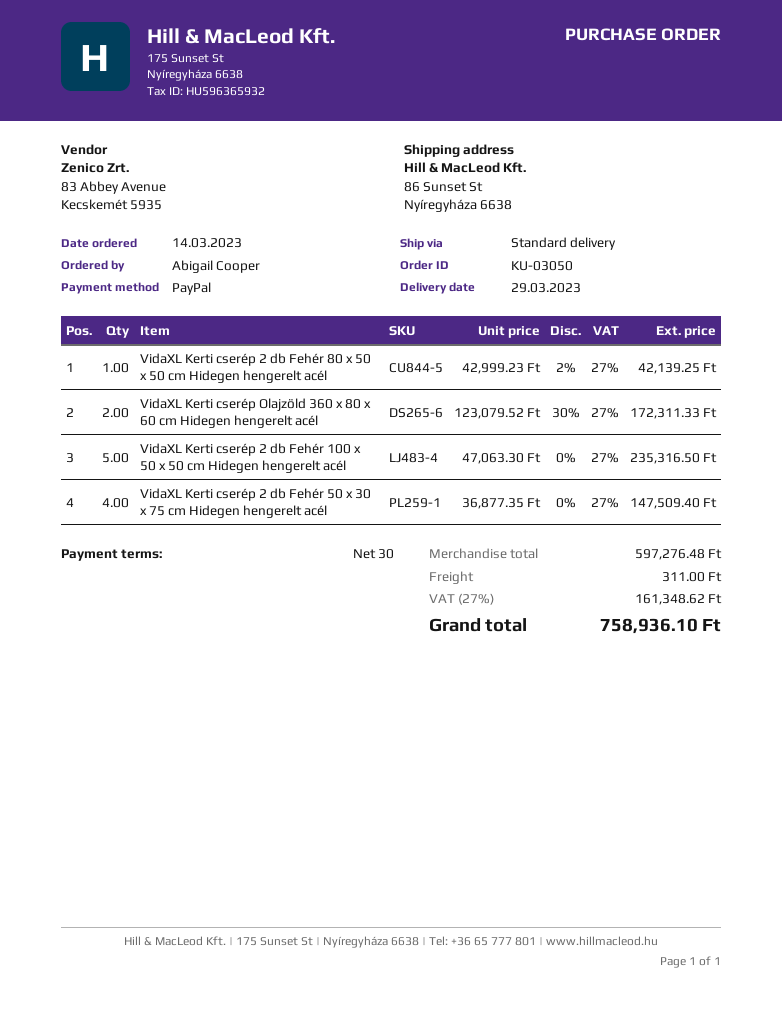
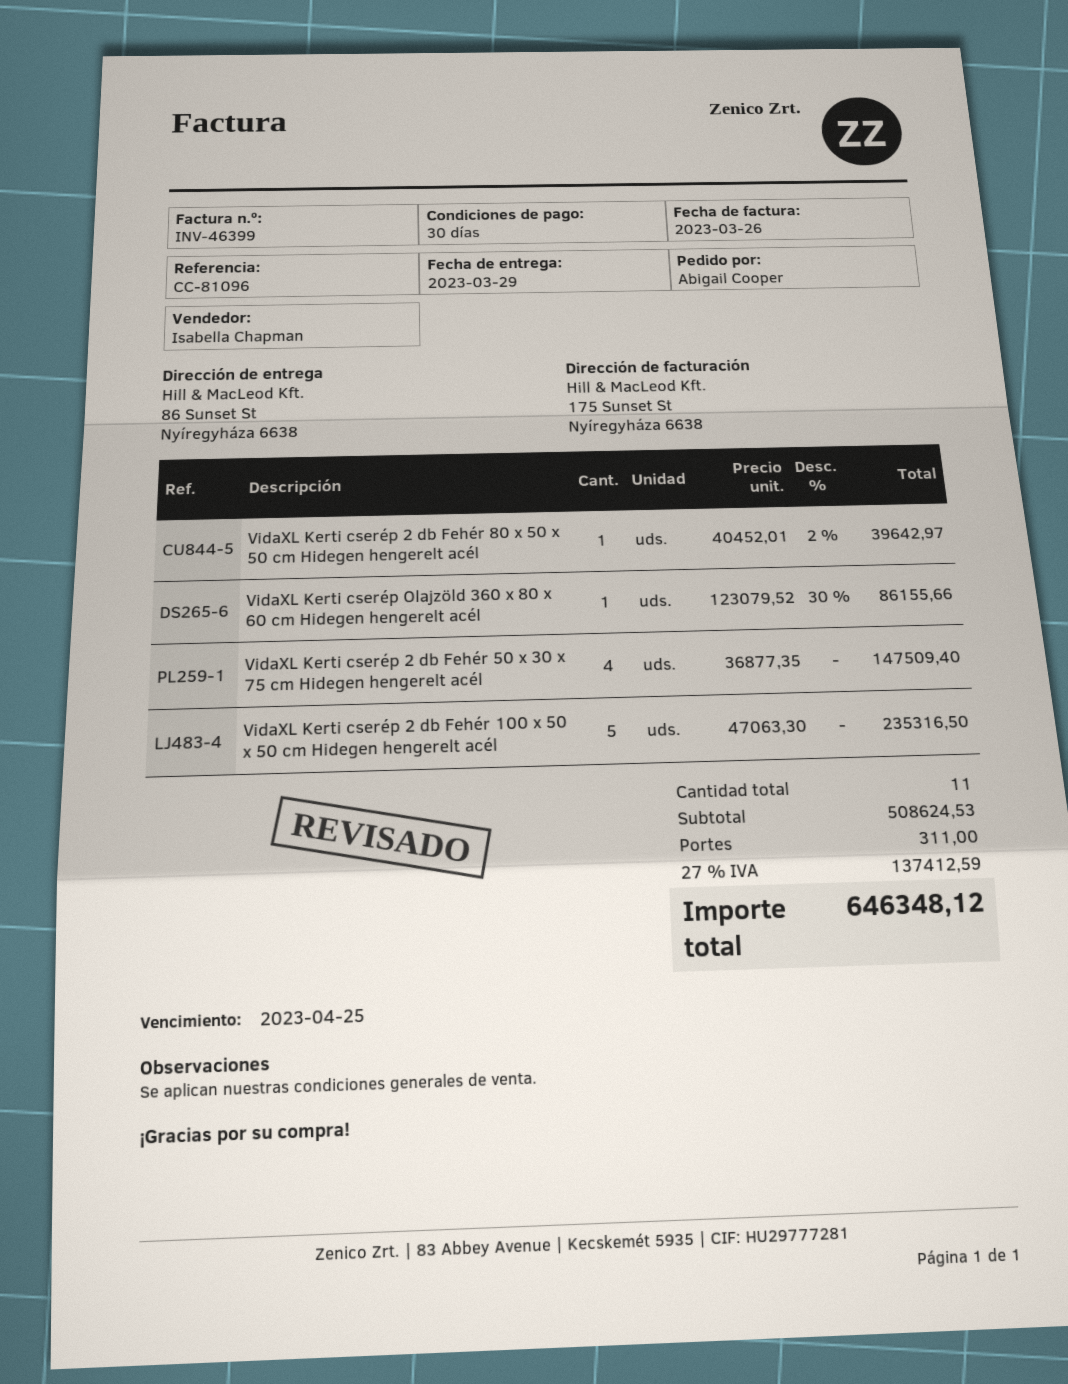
VidaXL Kerti cserép 2 db Fehér 80 x 50 x 50 cm Hidegen hengerelt acél: 1 x 42999.23 - 2% = 42139.25 -> 1 x 40452.01 - 2% = 39642.97
VidaXL Kerti cserép Olajzöld 360 x 80 x 60 cm Hidegen hengerelt acél: 2 x 123079.52 - 30% = 172311.33 -> 1 x 123079.52 - 30% = 86155.66
subtotal: 597276.48 -> 508624.53
tax: 27% = 161348.62 -> 27% = 137412.59
total: 758936.10 -> 646348.12

